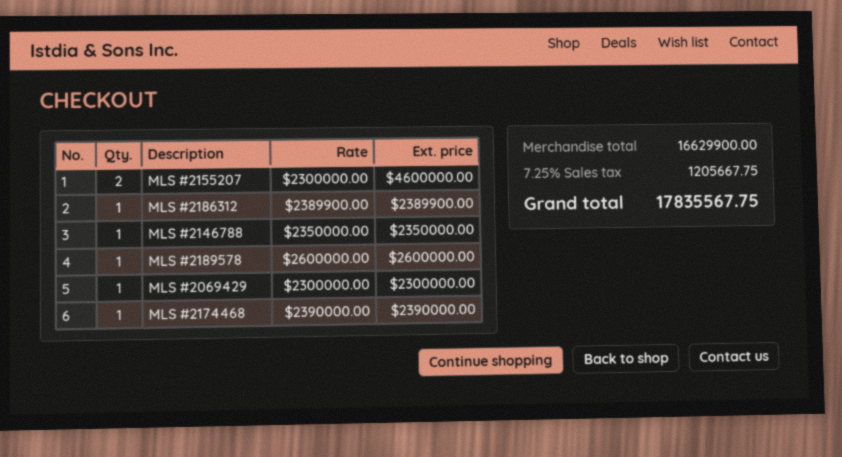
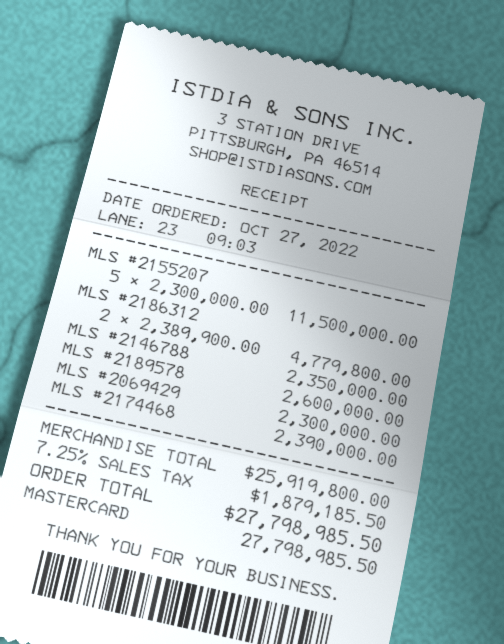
MLS #2155207: 2 x 2300000.00 = 4600000.00 -> 5 x 2300000.00 = 11500000.00
MLS #2186312: 1 x 2389900.00 = 2389900.00 -> 2 x 2389900.00 = 4779800.00
subtotal: 16629900.00 -> 25919800.00
tax: 7.25% = 1205667.75 -> 7.25% = 1879185.50
total: 17835567.75 -> 27798985.50

